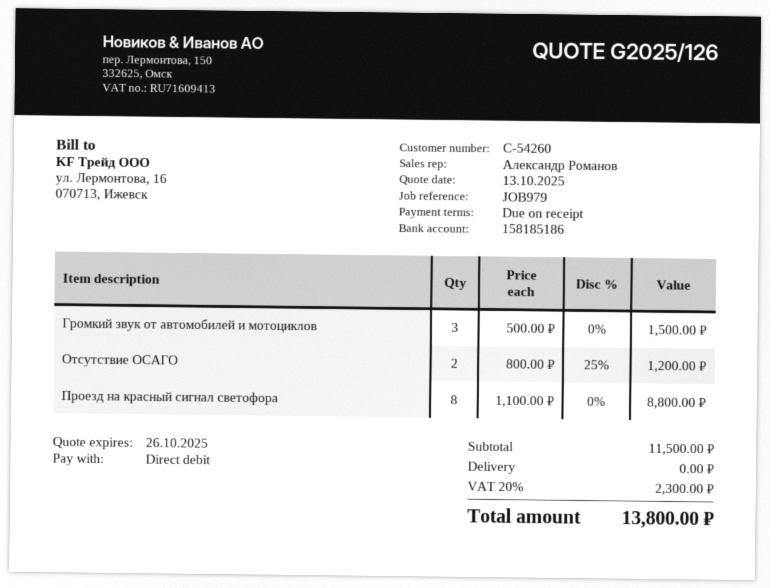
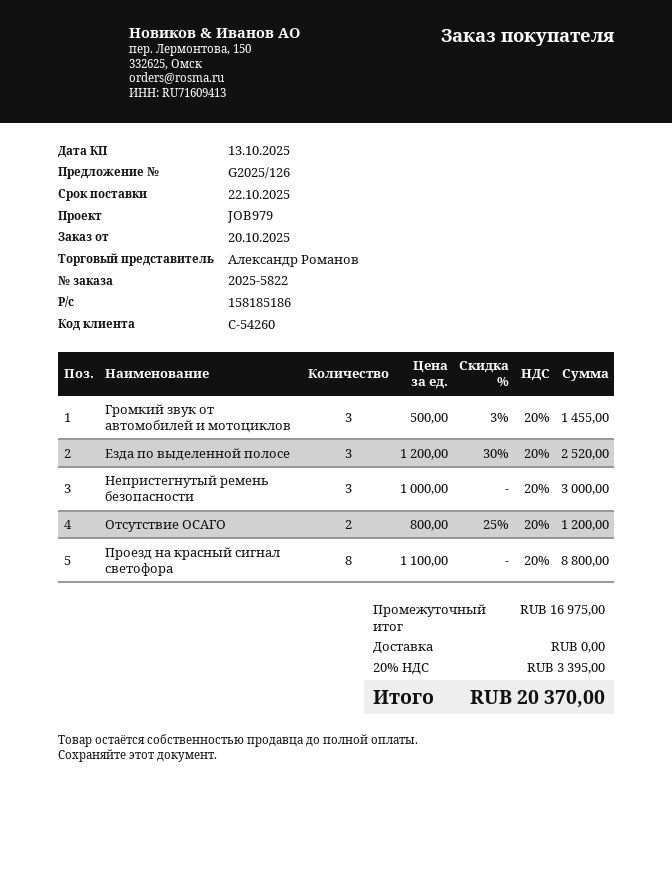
Громкий звук от автомобилей и мотоциклов: 3 x 500.00 = 1500.00 -> 3 x 500.00 - 3% = 1455.00
Езда по выделенной полосе: none -> 3 x 1200.00 - 30% = 2520.00
Непристегнутый ремень безопасности: none -> 3 x 1000.00 = 3000.00
subtotal: 11500.00 -> 16975.00
tax: 20% = 2300.00 -> 20% = 3395.00
total: 13800.00 -> 20370.00

